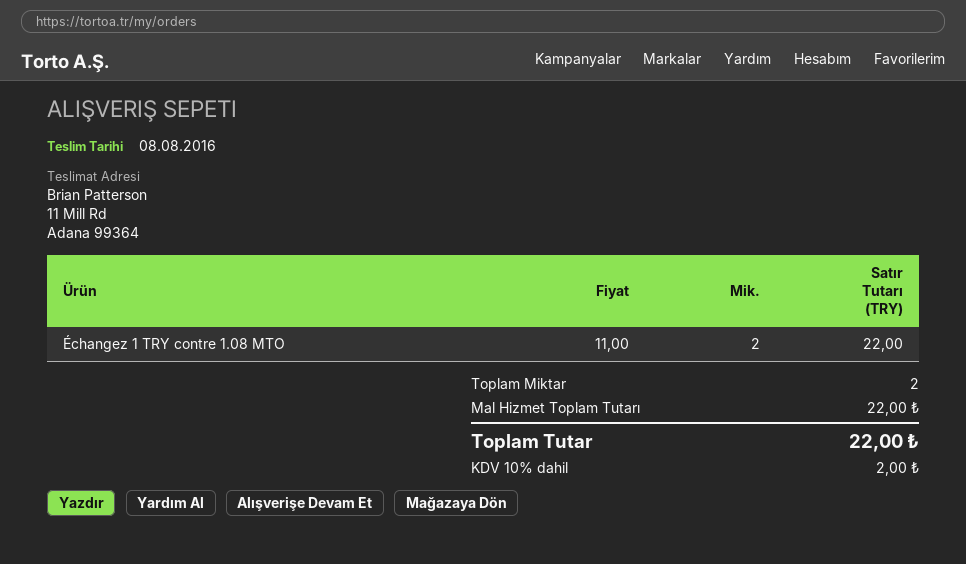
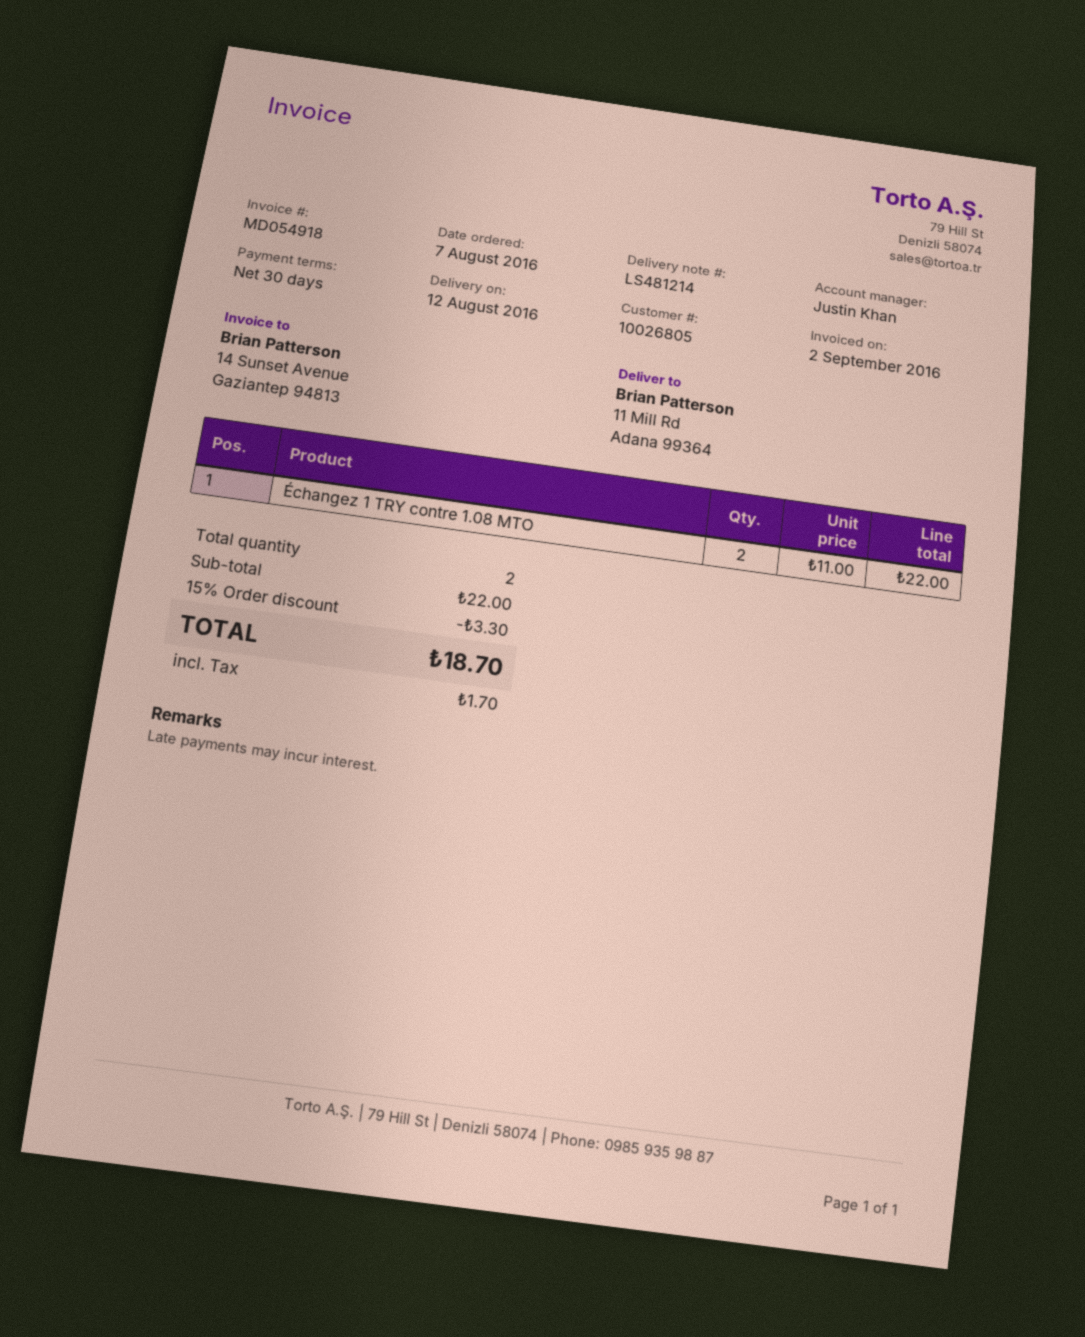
delivery date: 2016-08-08 -> 2016-08-12
discount: none -> 15% = 3.30
tax: 2.00 -> 1.70
total: 22.00 -> 18.70

